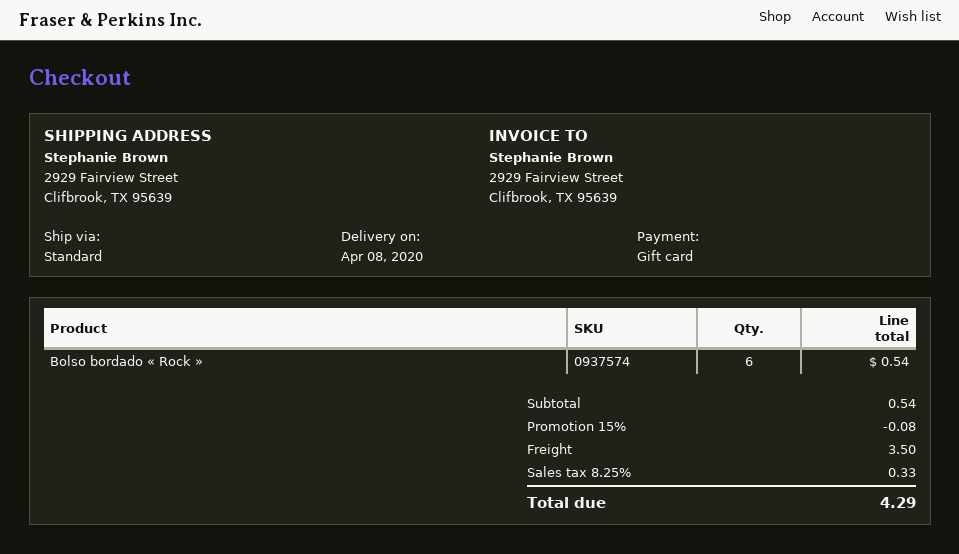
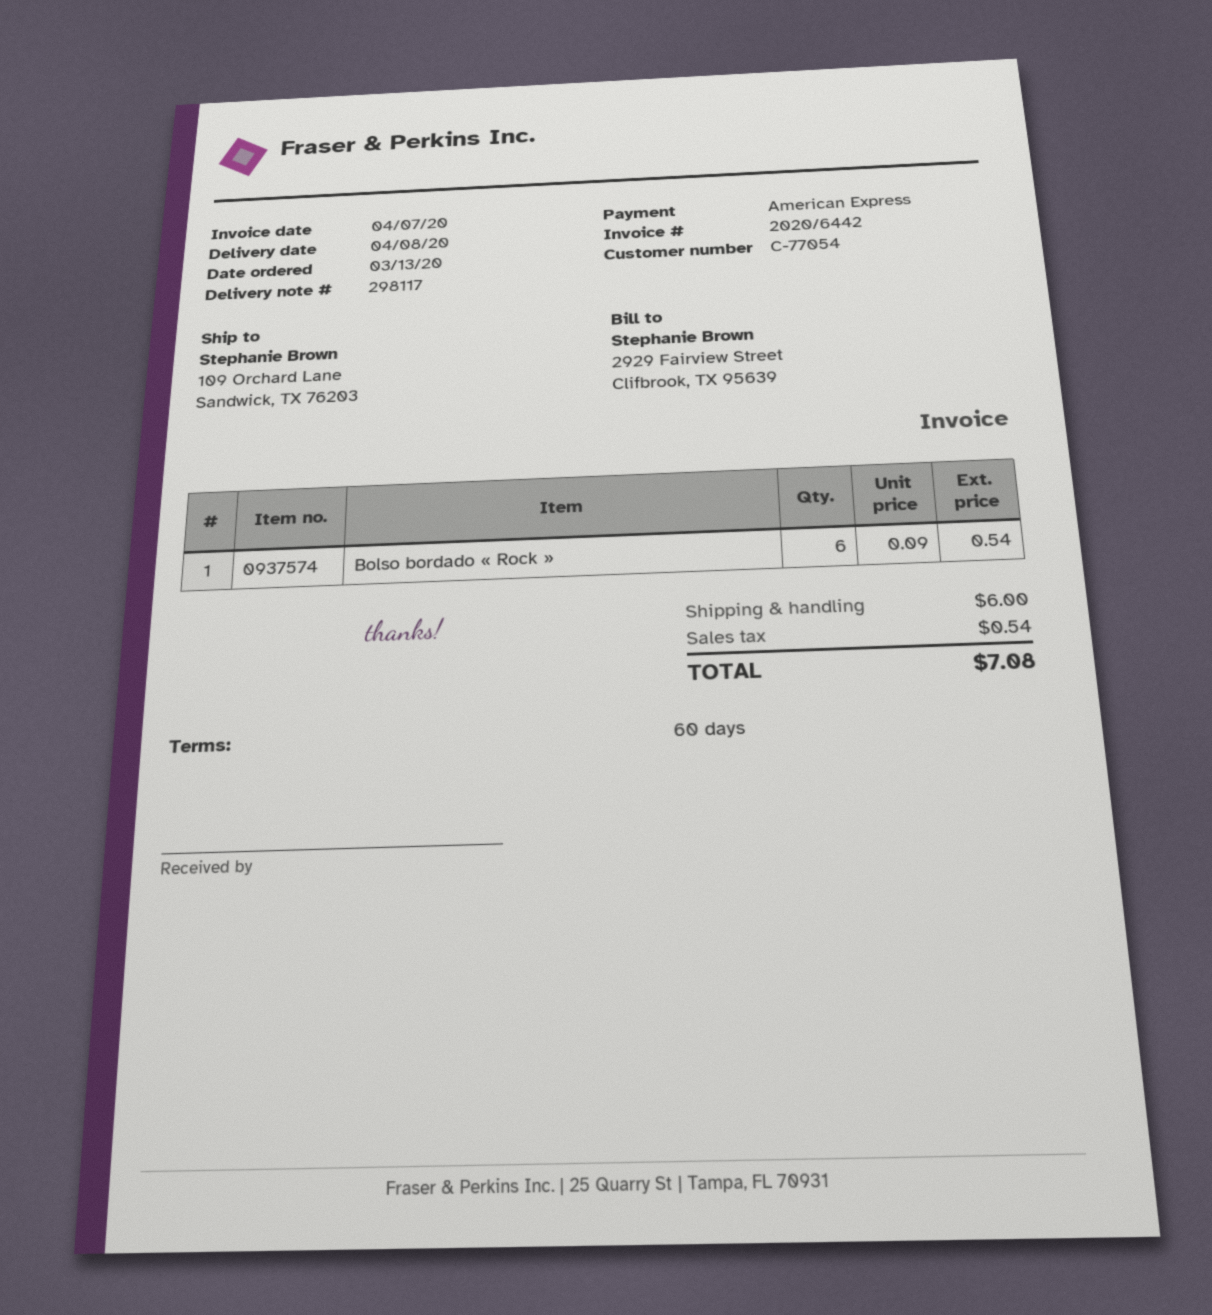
payment method: gift card -> American Express
ship to: 2929 Fairview Street, Clifbrook, TX 95639 -> 109 Orchard Lane, Sandwick, TX 76203
discount: 15% = 0.08 -> none
shipping: 3.50 -> 6.00
tax: 0.33 -> 0.54
total: 4.29 -> 7.08

